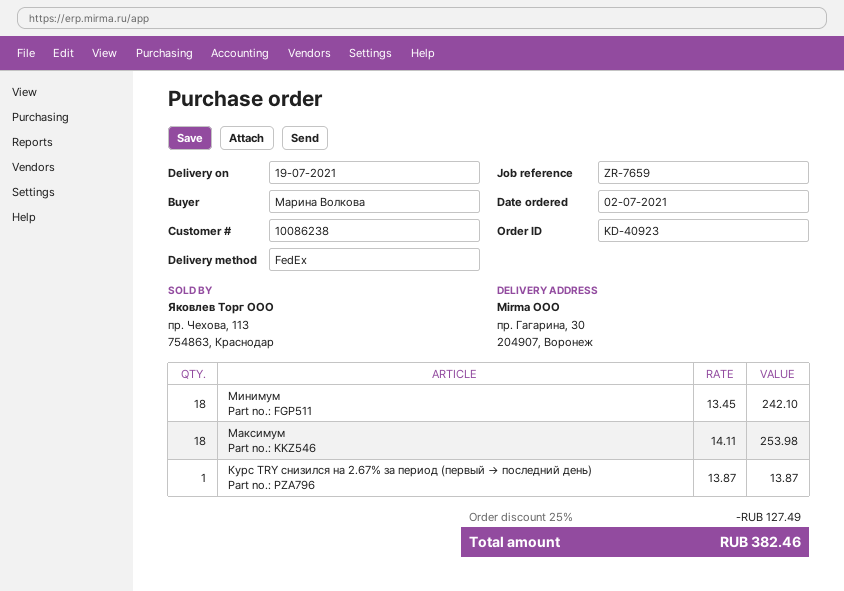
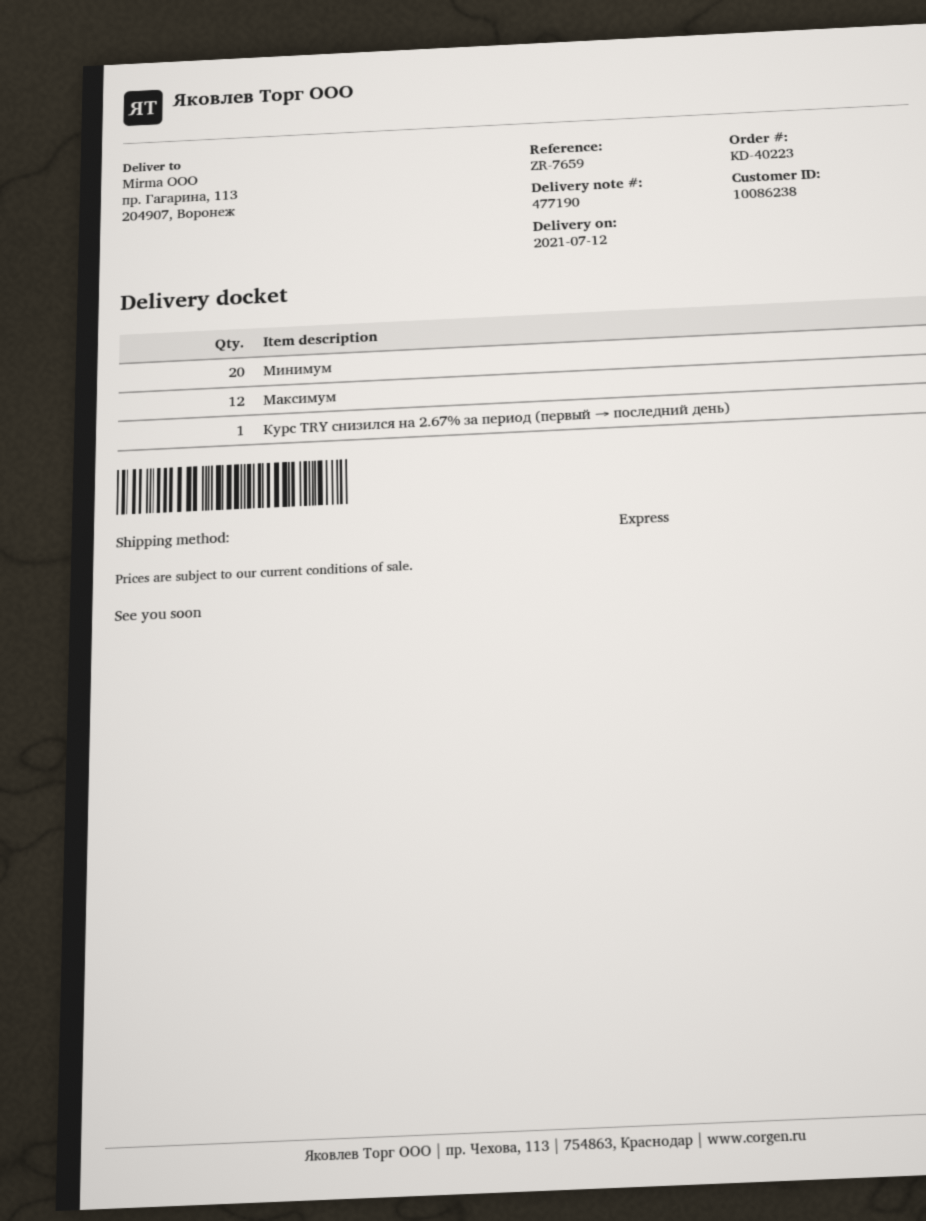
order number: KD-40923 -> KD-40223
delivery date: 2021-07-19 -> 2021-07-12
shipping method: FedEx -> express
ship to: пр. Гагарина, 30, 204907, Воронеж -> пр. Гагарина, 113, 204907, Воронеж
Минимум: 18 -> 20
Максимум: 18 -> 12

